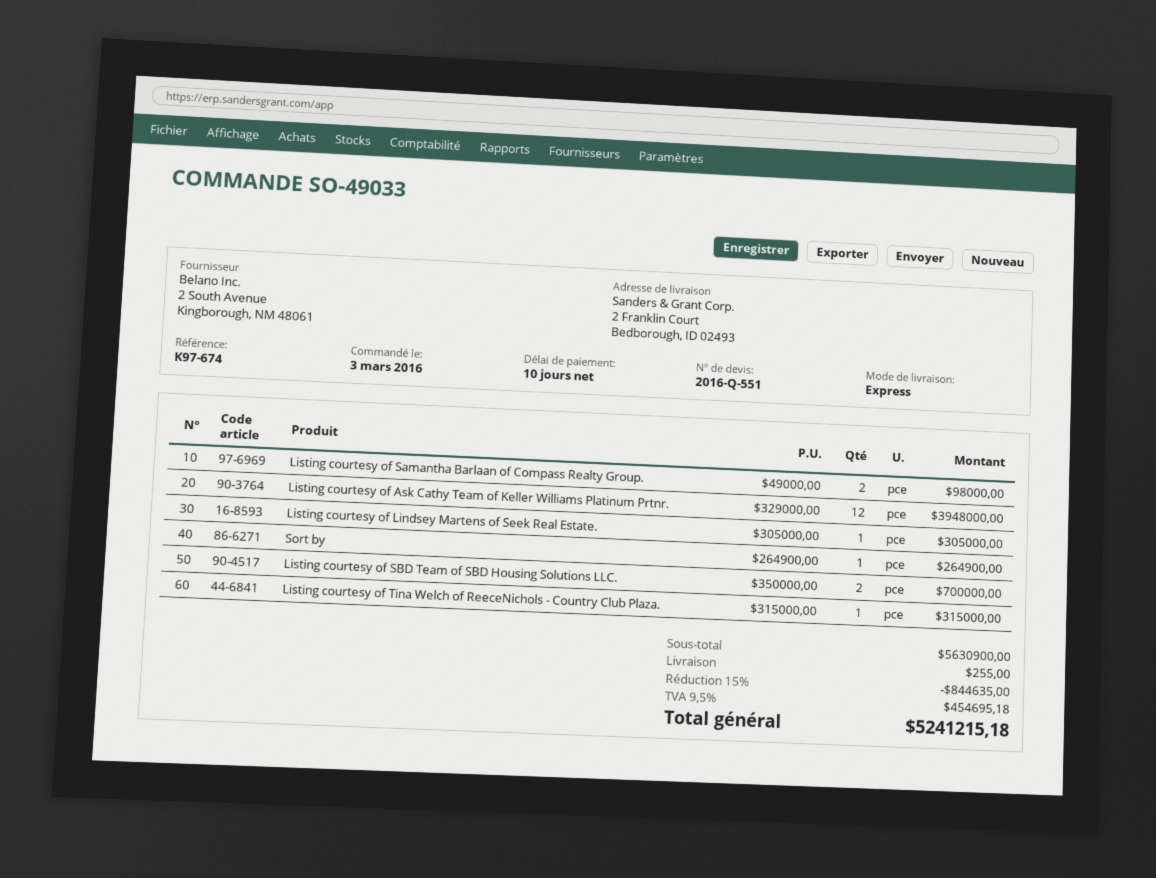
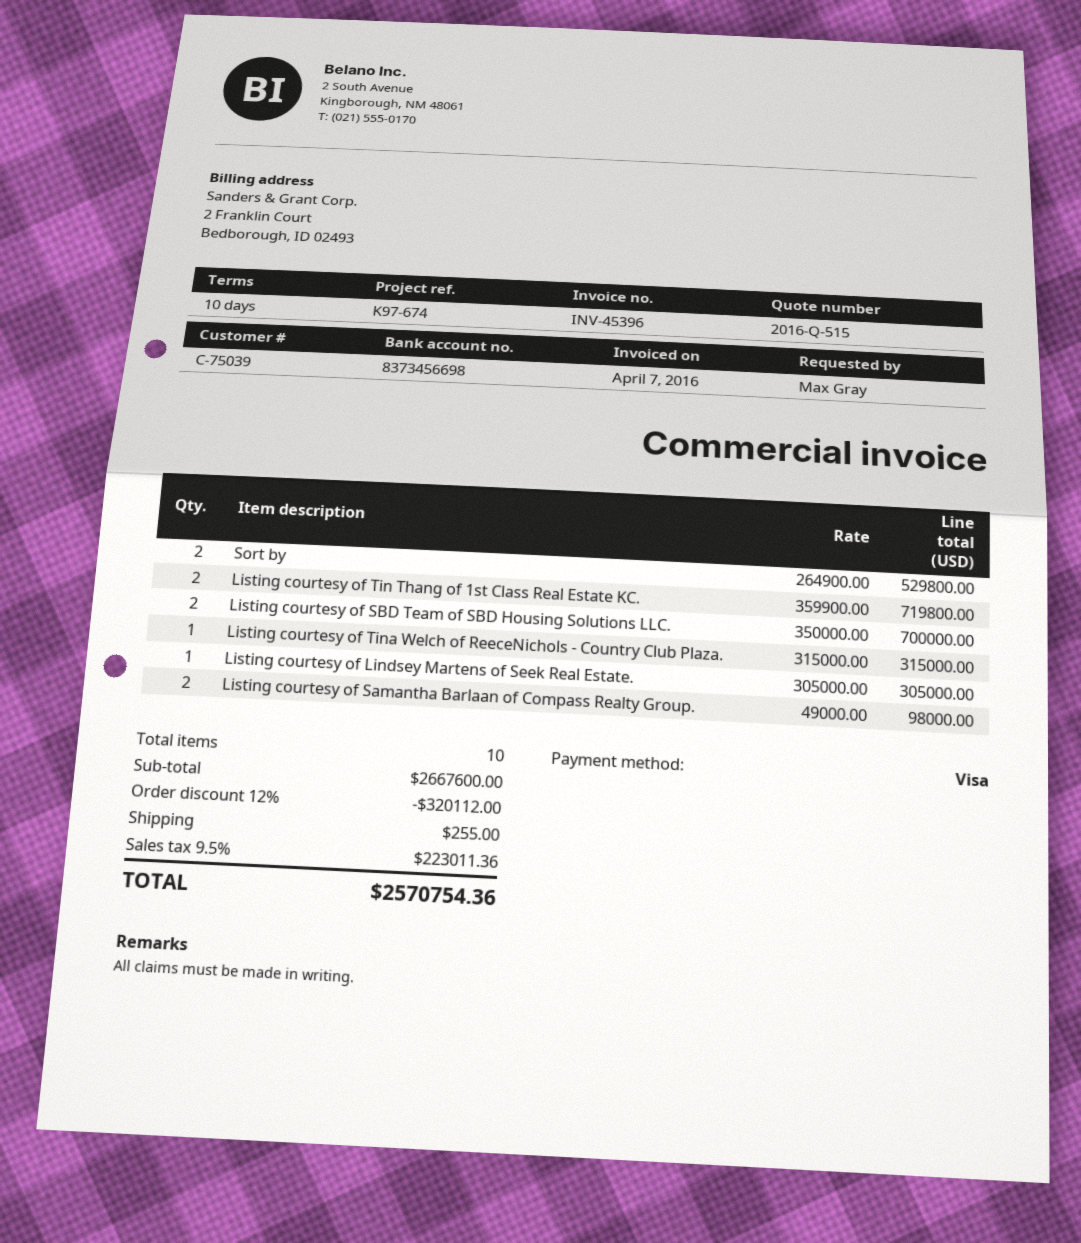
quote number: 2016-Q-551 -> 2016-Q-515
Listing courtesy of Ask Cathy Team of Keller Williams Platinum Prtnr.: 12 x 329000.00 = 3948000.00 -> none
Sort by: 1 x 264900.00 = 264900.00 -> 2 x 264900.00 = 529800.00
Listing courtesy of Tin Thang of 1st Class Real Estate KC.: none -> 2 x 359900.00 = 719800.00
subtotal: 5630900.00 -> 2667600.00
discount: 15% = 844635.00 -> 12% = 320112.00
tax: 9.5% = 454695.18 -> 9.5% = 223011.36
total: 5241215.18 -> 2570754.36

